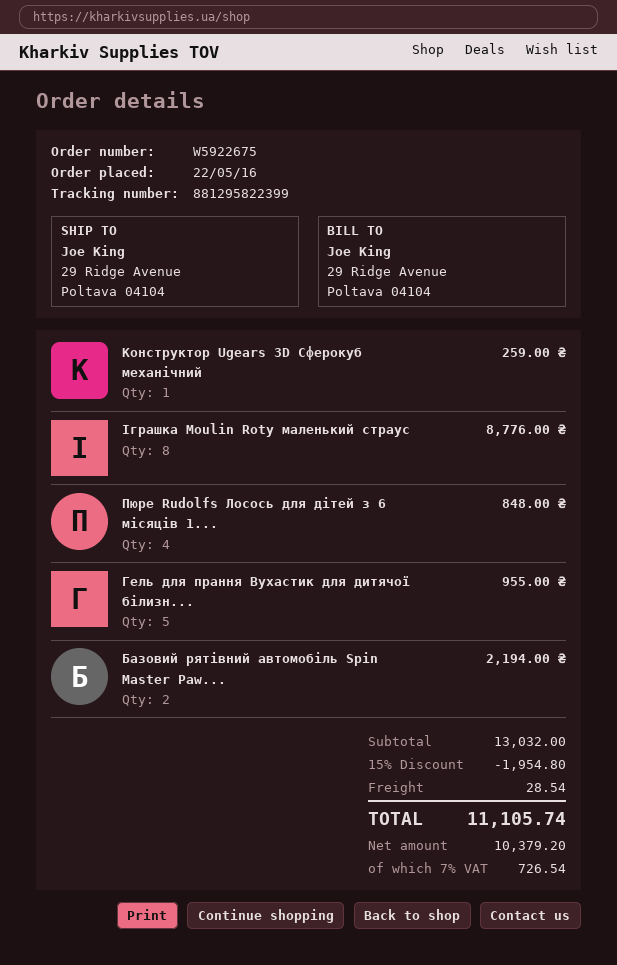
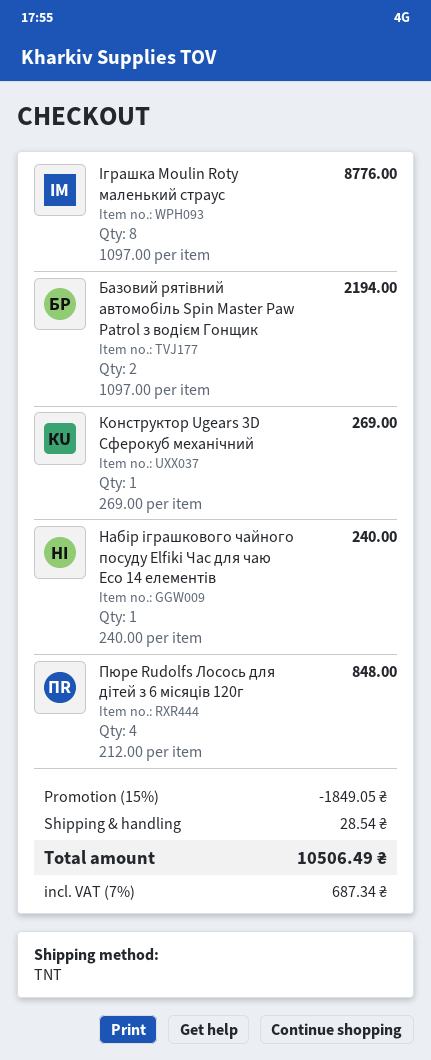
Конструктор Ugears 3D Сферокуб механічний: 1 for 259.00 -> 1 for 269.00
Гель для прання Вухастик для дитячої білизн...: 5 for 955.00 -> none
Набір іграшкового чайного посуду Elfiki Час для чаю Eco 14 елементів: none -> 1 for 240.00
discount: 15% = 1954.80 -> 15% = 1849.05
tax: 7% = 726.54 -> 7% = 687.34
total: 11105.74 -> 10506.49

